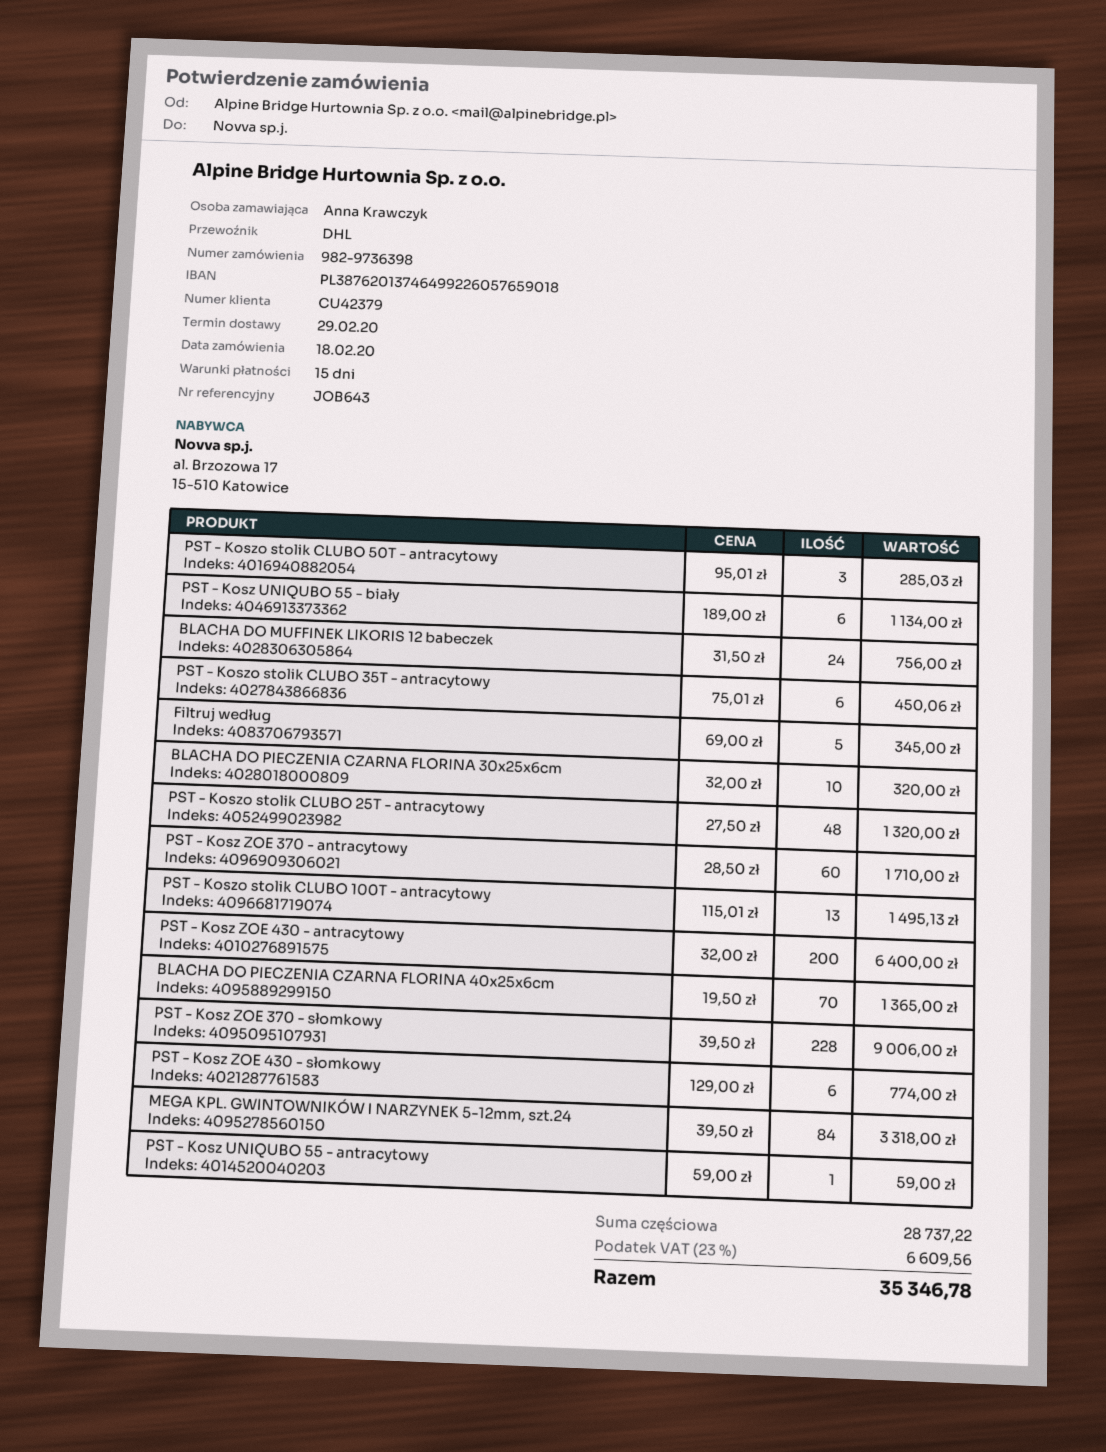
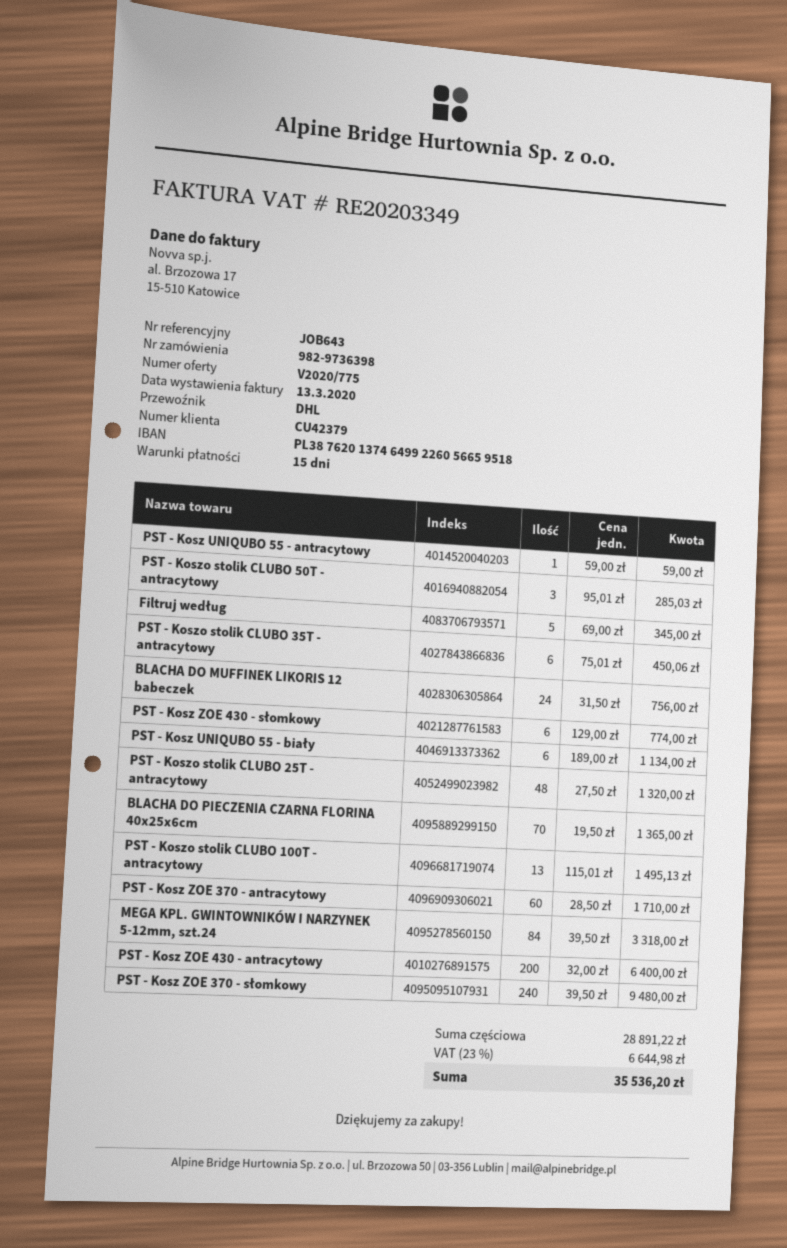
bank account: PL38762013746499226057659018 -> PL38762013746499226056659518
BLACHA DO PIECZENIA CZARNA FLORINA 30x25x6cm: 10 x 32.00 = 320.00 -> none
PST - Kosz ZOE 370 - słomkowy: 228 x 39.50 = 9006.00 -> 240 x 39.50 = 9480.00
subtotal: 28737.22 -> 28891.22
tax: 23% = 6609.56 -> 23% = 6644.98
total: 35346.78 -> 35536.20

